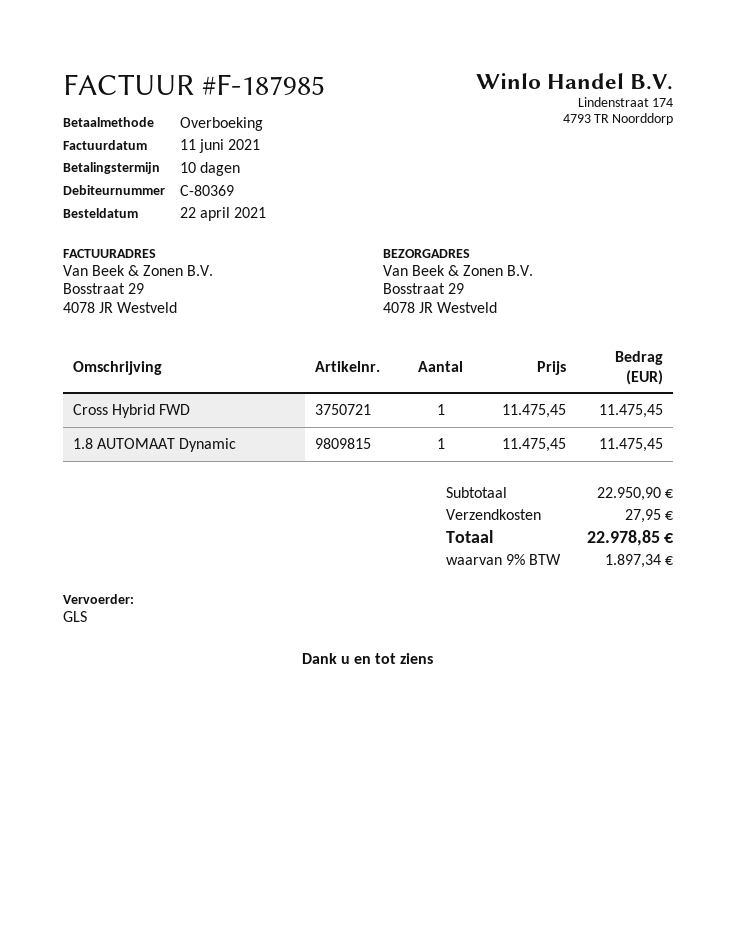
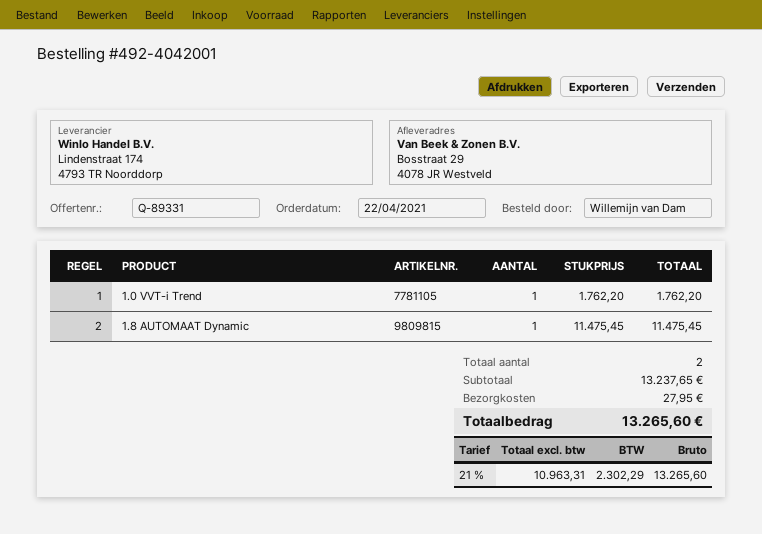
Cross Hybrid FWD: 1 x 11475.45 = 11475.45 -> none
1.0 VVT-i Trend: none -> 1 x 1762.20 = 1762.20
subtotal: 22950.90 -> 13237.65
tax: 9% = 1897.34 -> 21% = 2302.29
total: 22978.85 -> 13265.60

